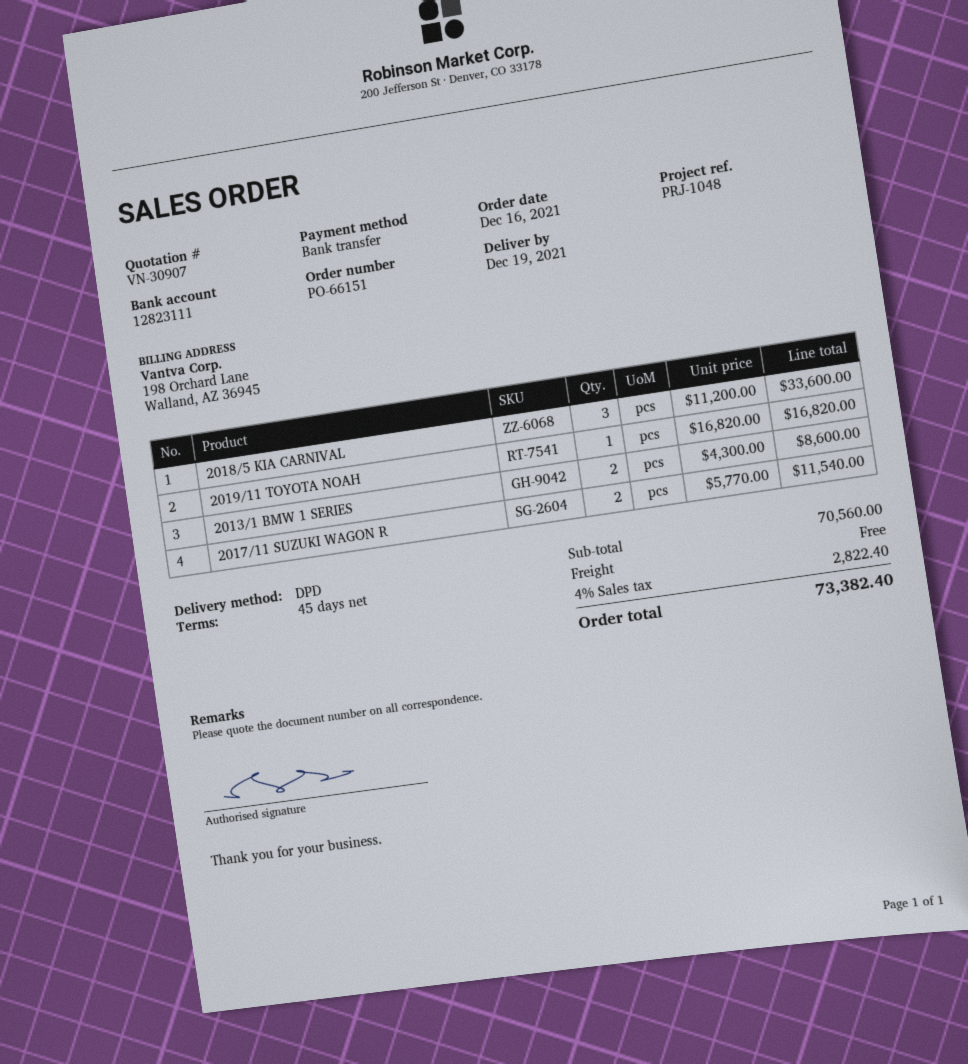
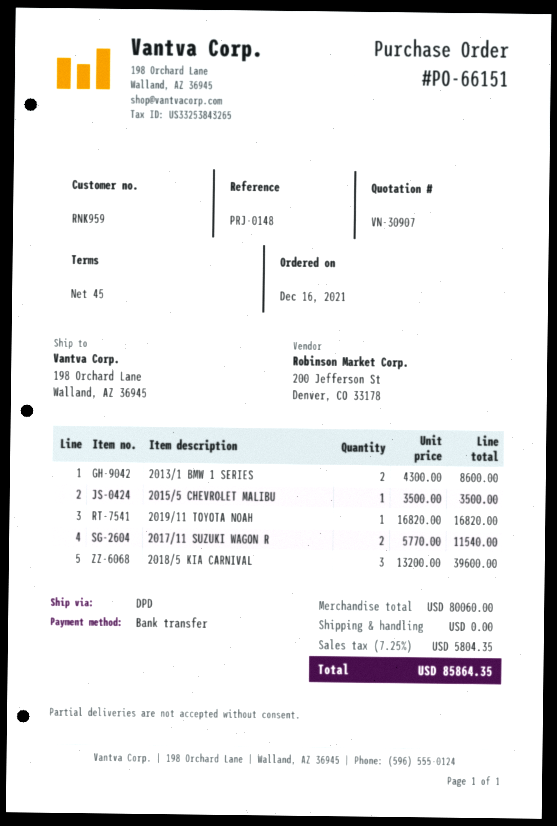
reference: PRJ-1048 -> PRJ-0148
2018/5 KIA CARNIVAL: 3 x 11200.00 = 33600.00 -> 3 x 13200.00 = 39600.00
2015/5 CHEVROLET MALIBU: none -> 1 x 3500.00 = 3500.00
subtotal: 70560.00 -> 80060.00
tax: 4% = 2822.40 -> 7.25% = 5804.35
total: 73382.40 -> 85864.35

